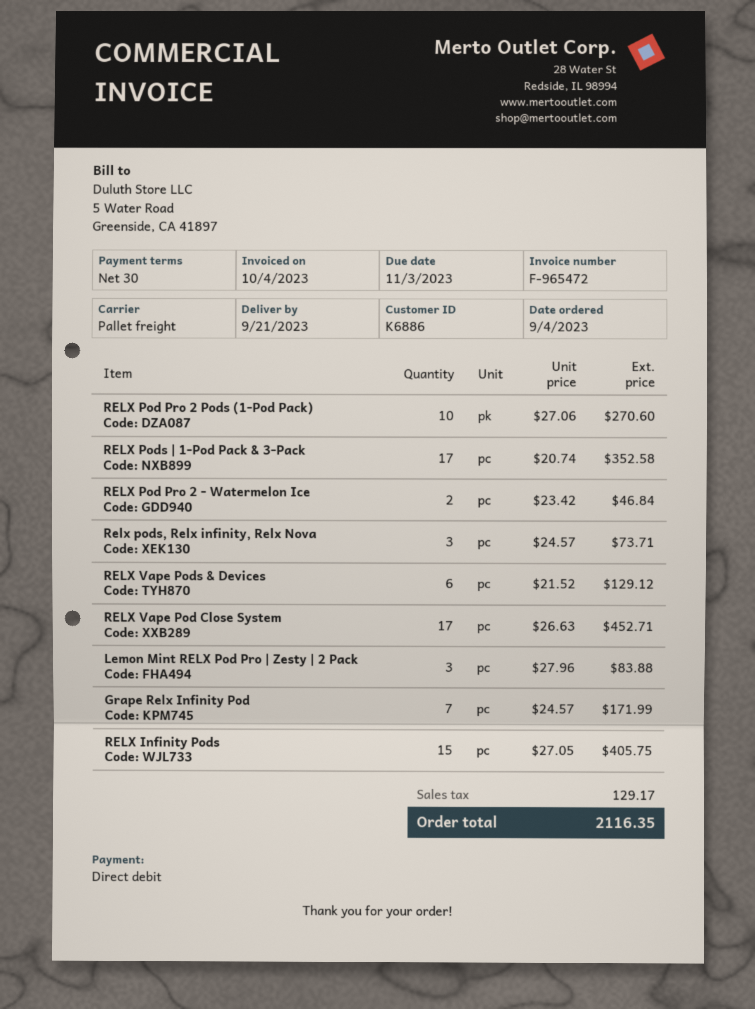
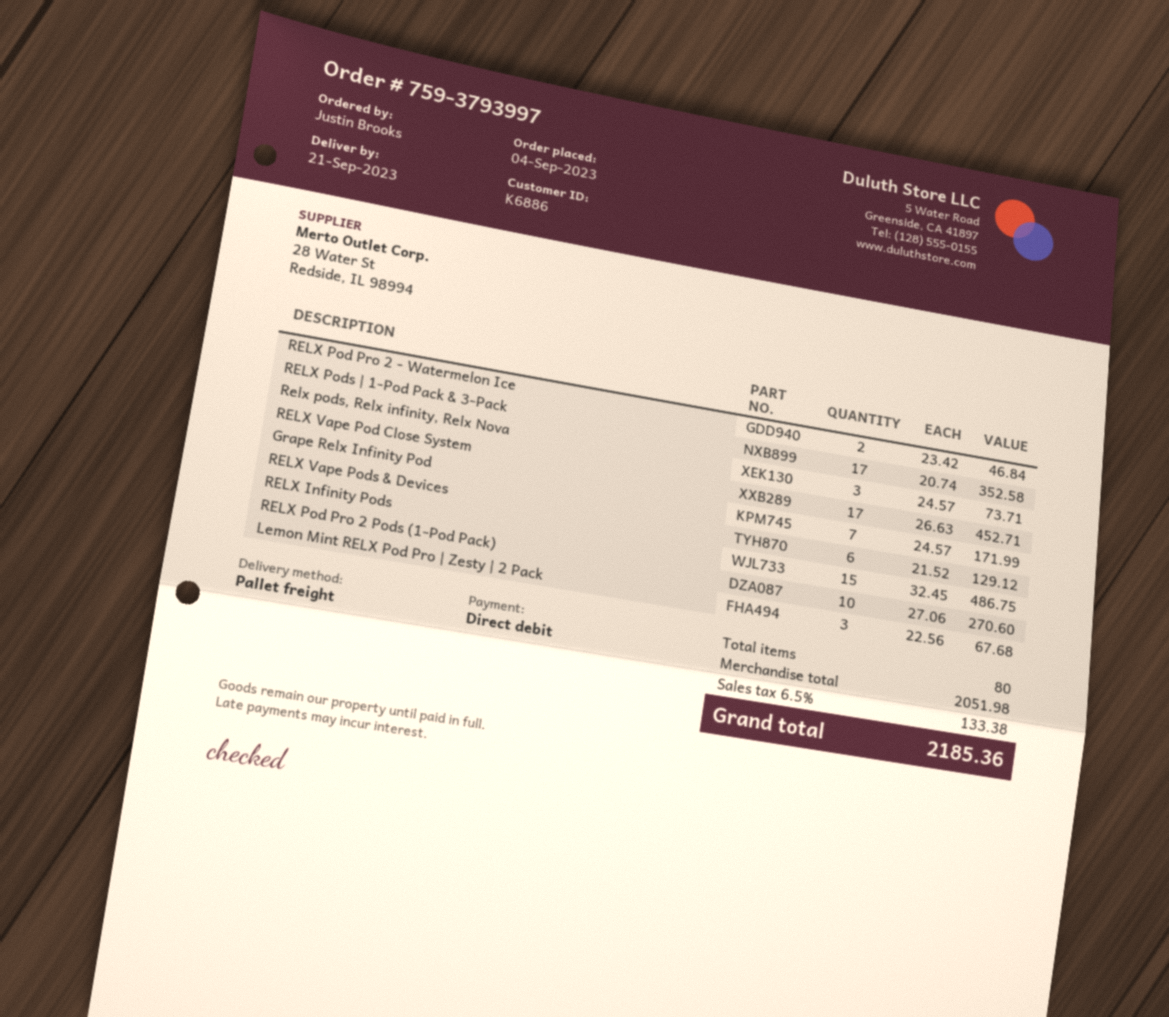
Lemon Mint RELX Pod Pro | Zesty | 2 Pack: 3 x 27.96 = 83.88 -> 3 x 22.56 = 67.68
RELX Infinity Pods: 15 x 27.05 = 405.75 -> 15 x 32.45 = 486.75
tax: 129.17 -> 133.38
total: 2116.35 -> 2185.36

